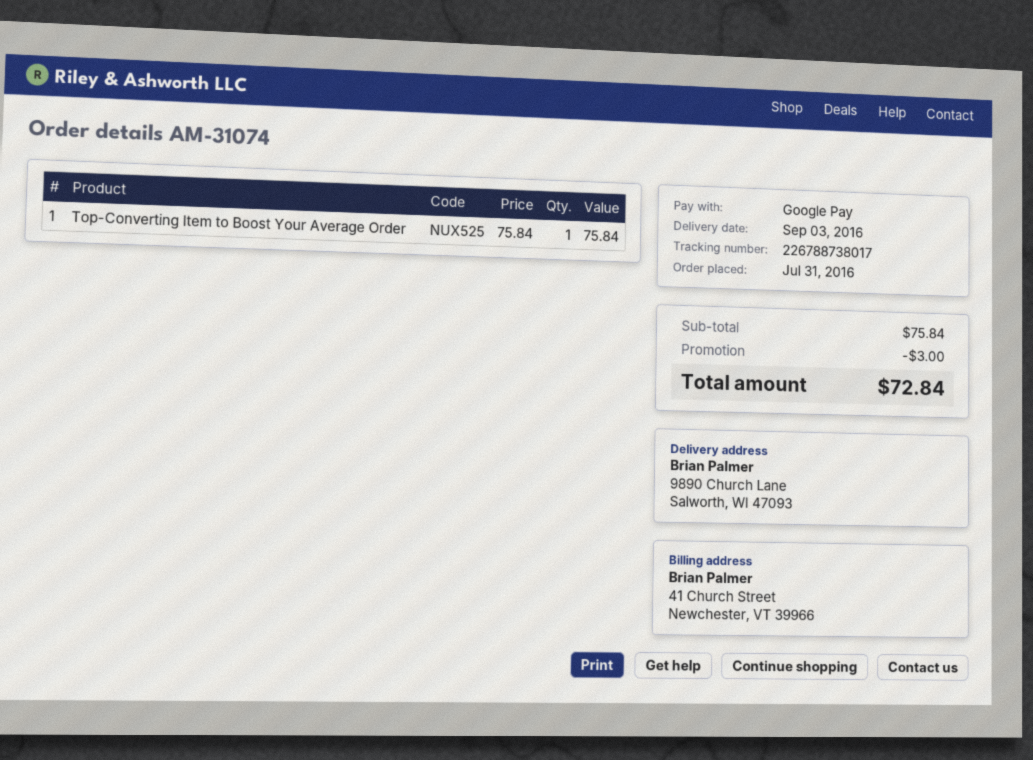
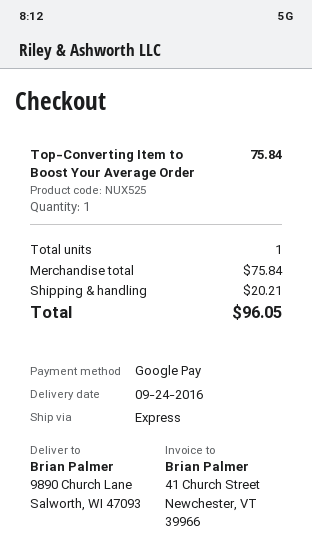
delivery date: 2016-09-03 -> 2016-09-24
discount: 3.00 -> none
shipping: none -> 20.21
total: 72.84 -> 96.05

